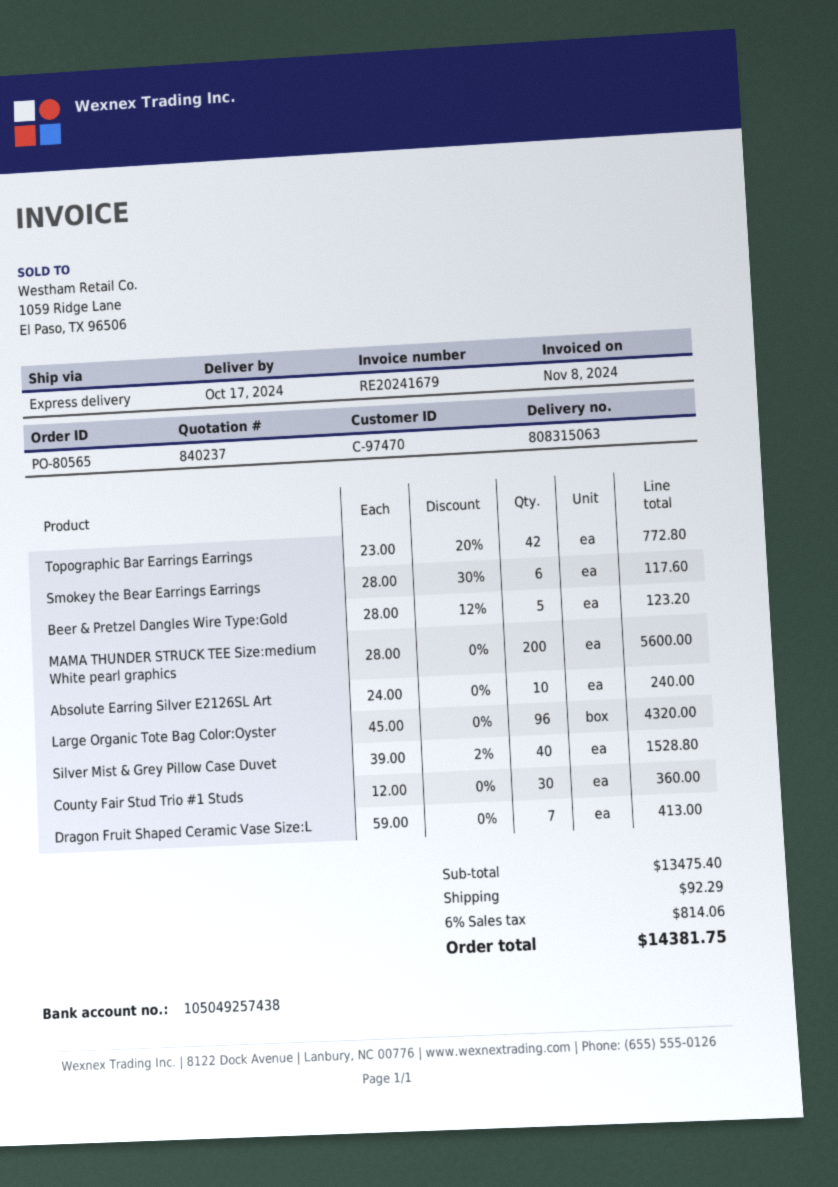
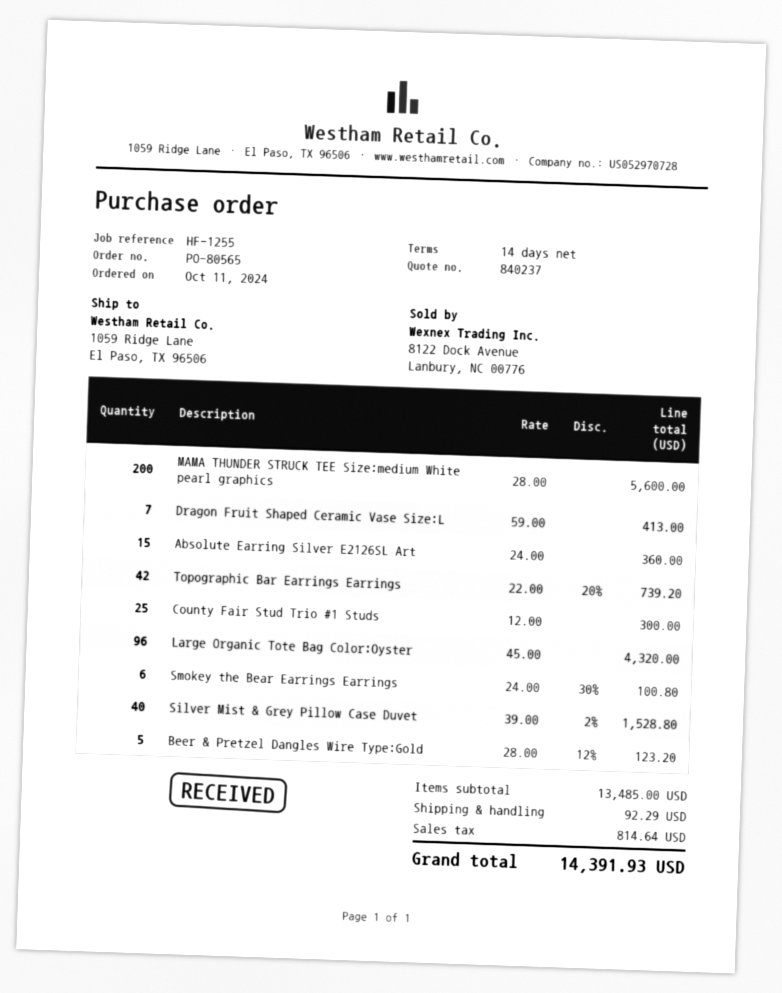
Topographic Bar Earrings Earrings: 42 x 23.00 - 20% = 772.80 -> 42 x 22.00 - 20% = 739.20
Smokey the Bear Earrings Earrings: 6 x 28.00 - 30% = 117.60 -> 6 x 24.00 - 30% = 100.80
Absolute Earring Silver E2126SL Art: 10 x 24.00 = 240.00 -> 15 x 24.00 = 360.00
County Fair Stud Trio #1 Studs: 30 x 12.00 = 360.00 -> 25 x 12.00 = 300.00
subtotal: 13475.40 -> 13485.00
tax: 814.06 -> 814.64
total: 14381.75 -> 14391.93

